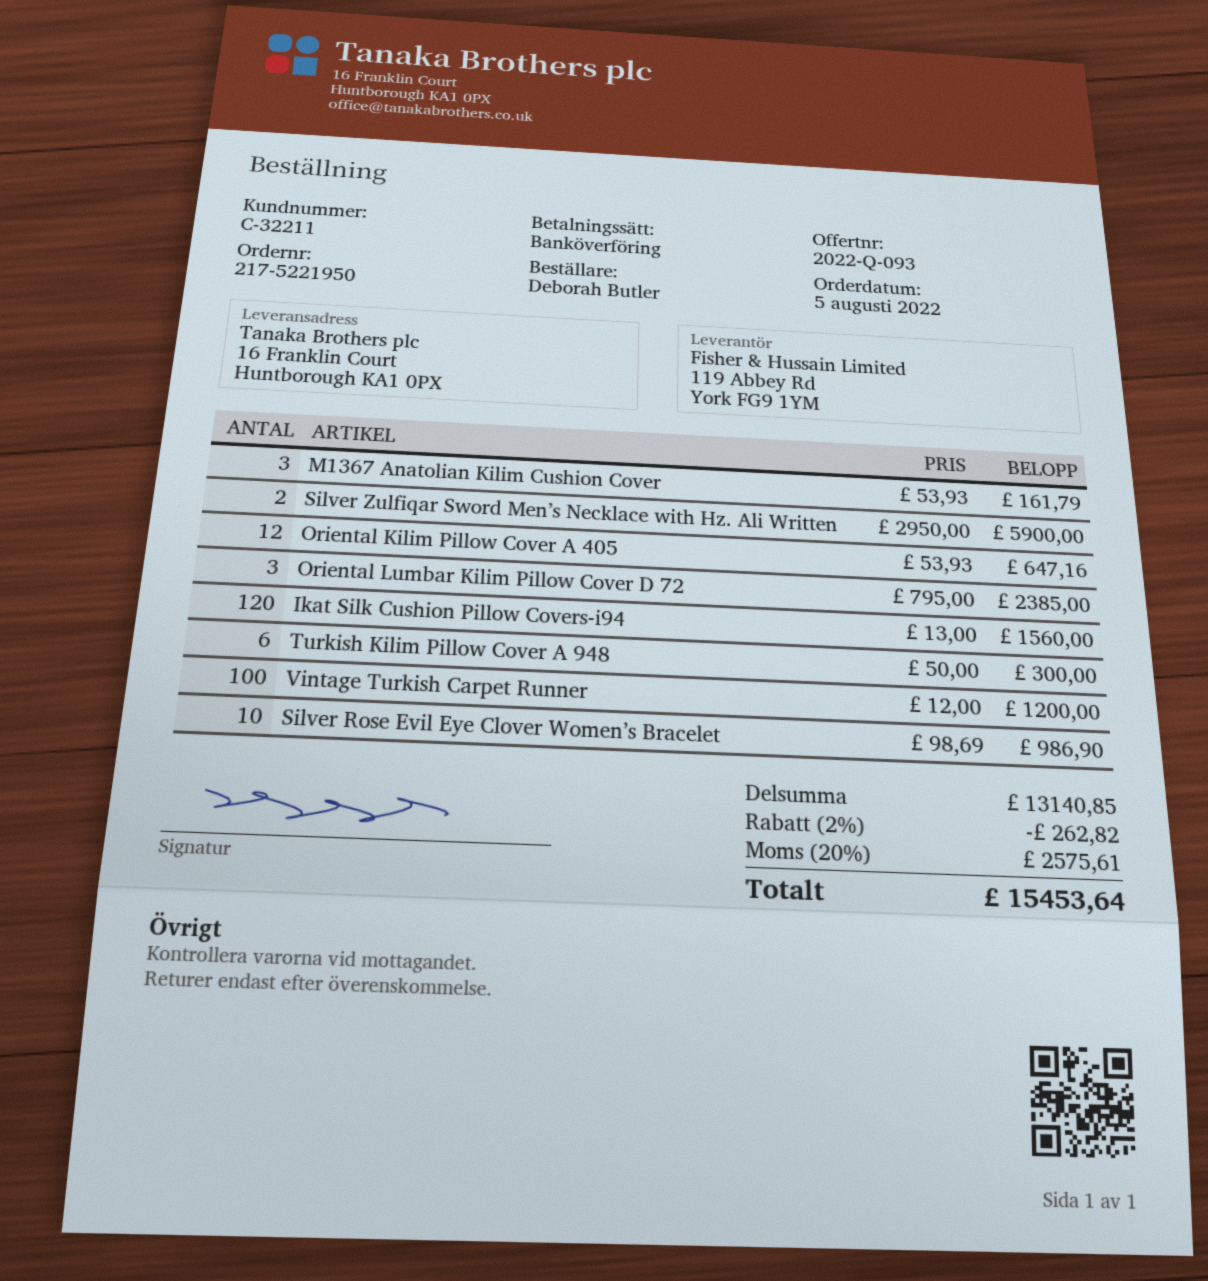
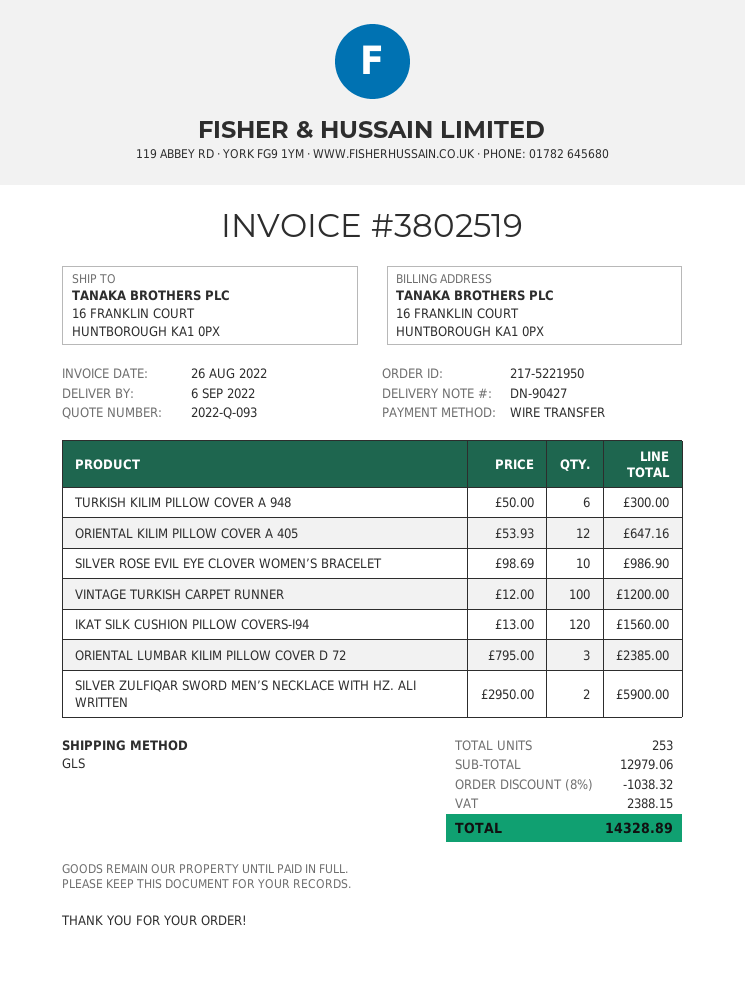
M1367 Anatolian Kilim Cushion Cover: 3 x 53.93 = 161.79 -> none
subtotal: 13140.85 -> 12979.06
discount: 2% = 262.82 -> 8% = 1038.32
tax: 2575.61 -> 2388.15
total: 15453.64 -> 14328.89

